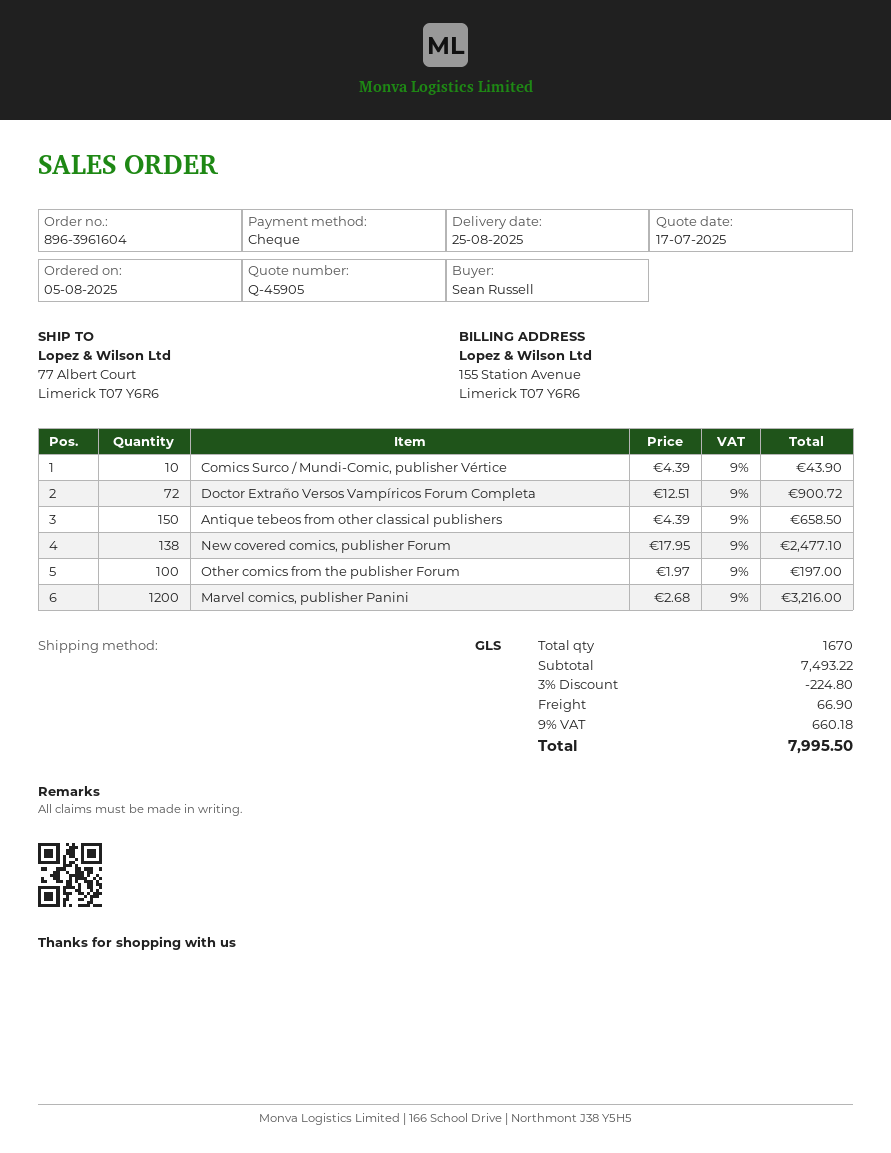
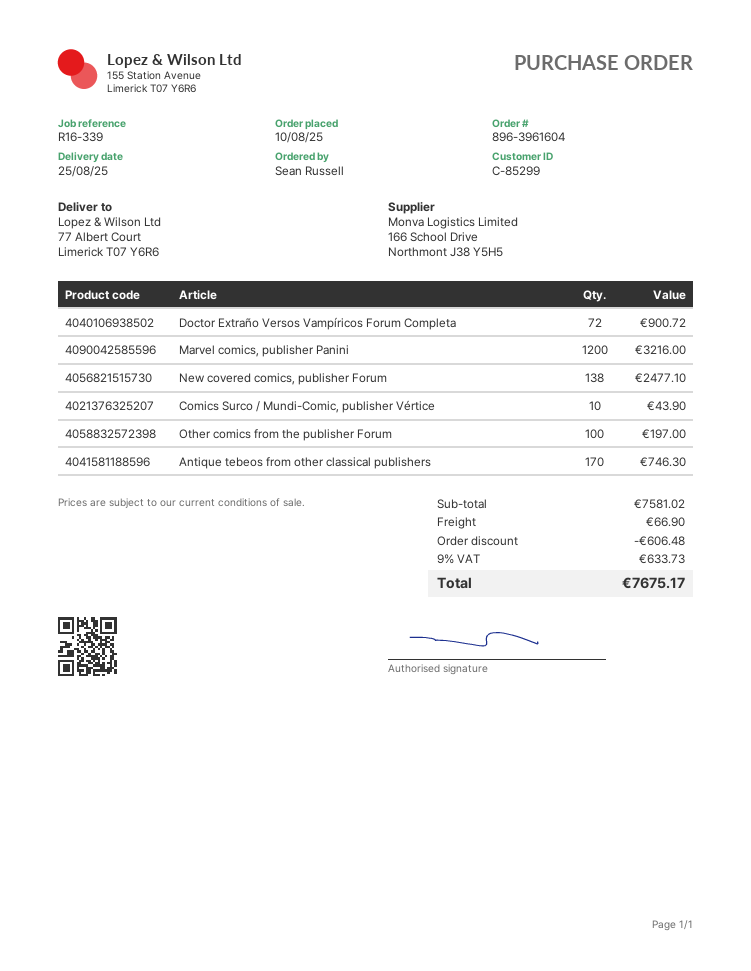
order date: 2025-08-05 -> 2025-08-10
Antique tebeos from other classical publishers: 150 for 658.50 -> 170 for 746.30
subtotal: 7493.22 -> 7581.02
discount: 224.80 -> 606.48
tax: 9% = 660.18 -> 9% = 633.73
total: 7995.50 -> 7675.17

